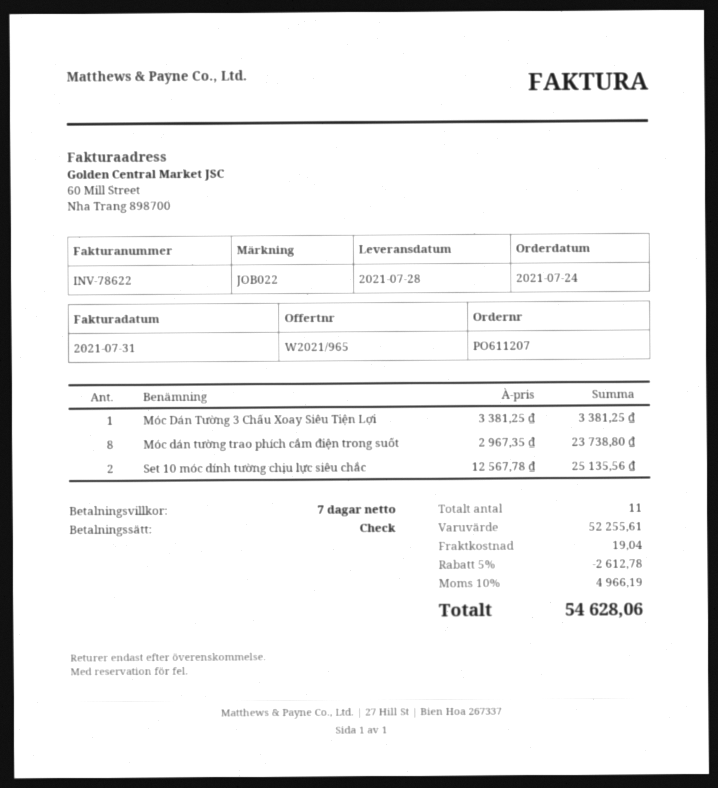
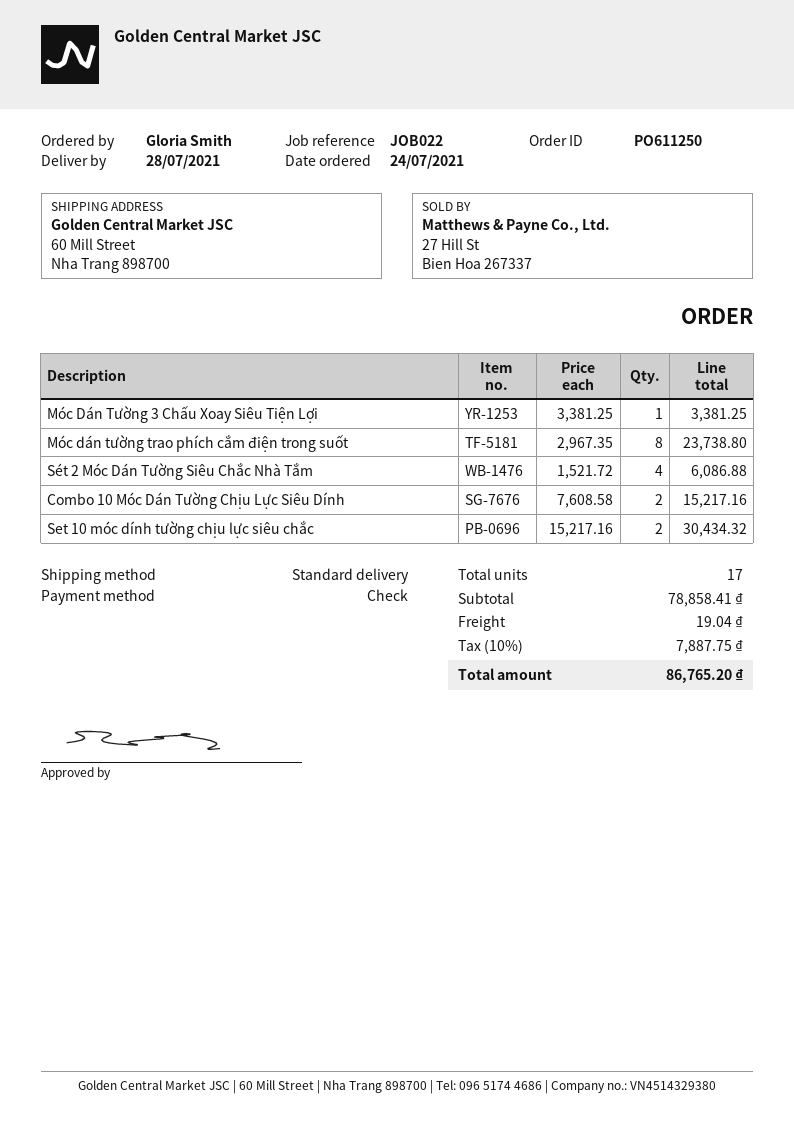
order number: PO611207 -> PO611250
Set 10 móc dính tường chịu lực siêu chắc: 2 x 12567.78 = 25135.56 -> 2 x 15217.16 = 30434.32
Sét 2 Móc Dán Tường Siêu Chắc Nhà Tắm: none -> 4 x 1521.72 = 6086.88
Combo 10 Móc Dán Tường Chịu Lực Siêu Dính: none -> 2 x 7608.58 = 15217.16
total quantity: 11 -> 17
subtotal: 52255.61 -> 78858.41
discount: 5% = 2612.78 -> none
tax: 10% = 4966.19 -> 10% = 7887.75
total: 54628.06 -> 86765.20

